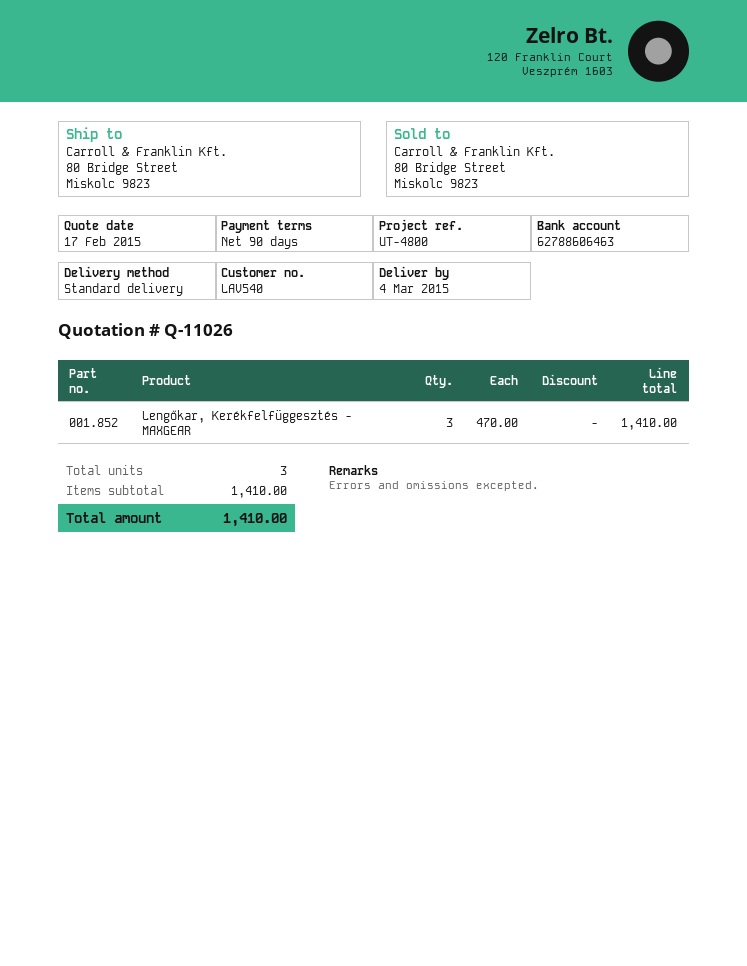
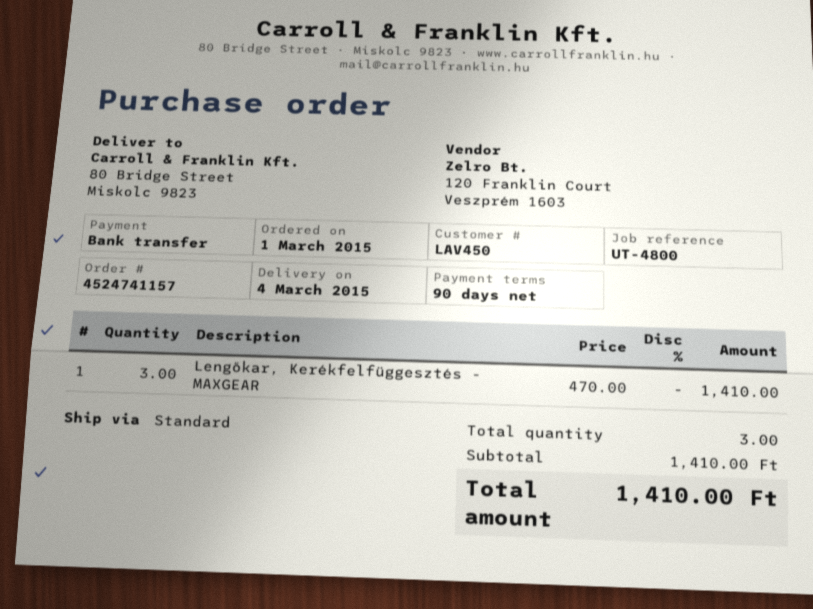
customer number: LAV540 -> LAV450

